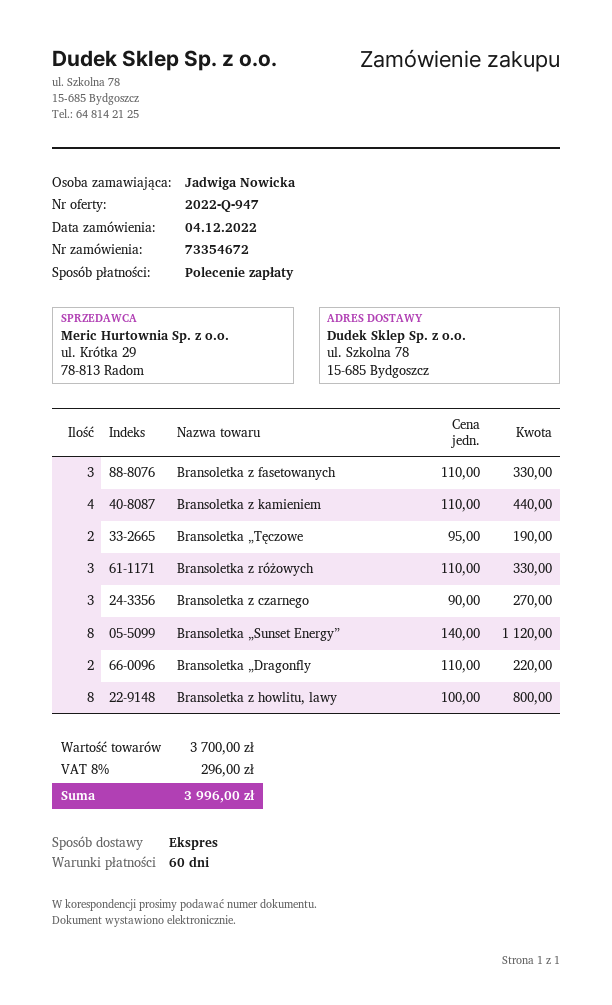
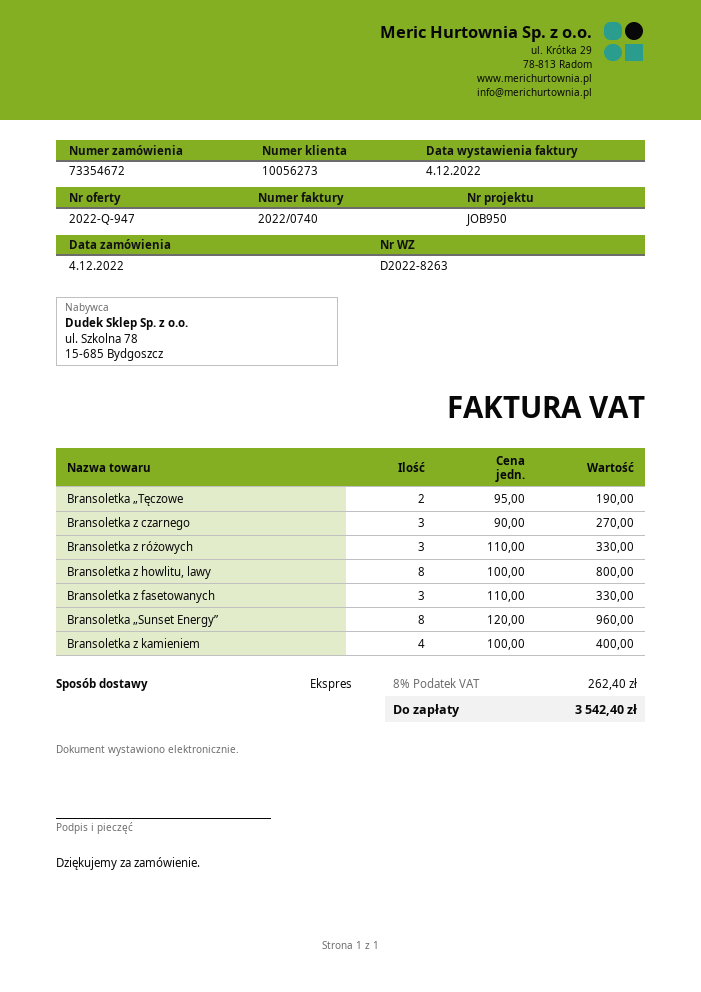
Bransoletka z kamieniem: 4 x 110.00 = 440.00 -> 4 x 100.00 = 400.00
Bransoletka „Sunset Energy”: 8 x 140.00 = 1120.00 -> 8 x 120.00 = 960.00
Bransoletka „Dragonfly: 2 x 110.00 = 220.00 -> none
tax: 8% = 296.00 -> 8% = 262.40
total: 3996.00 -> 3542.40

